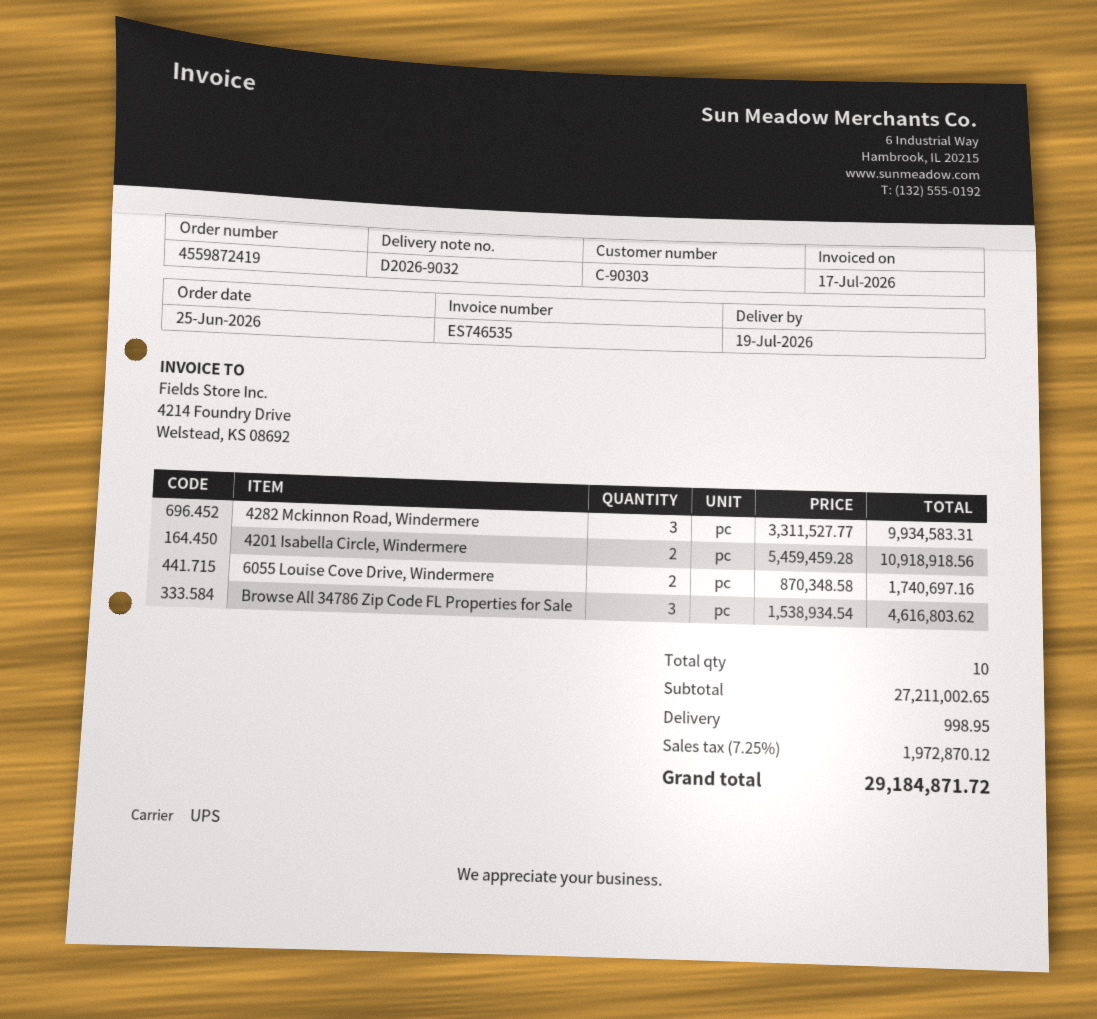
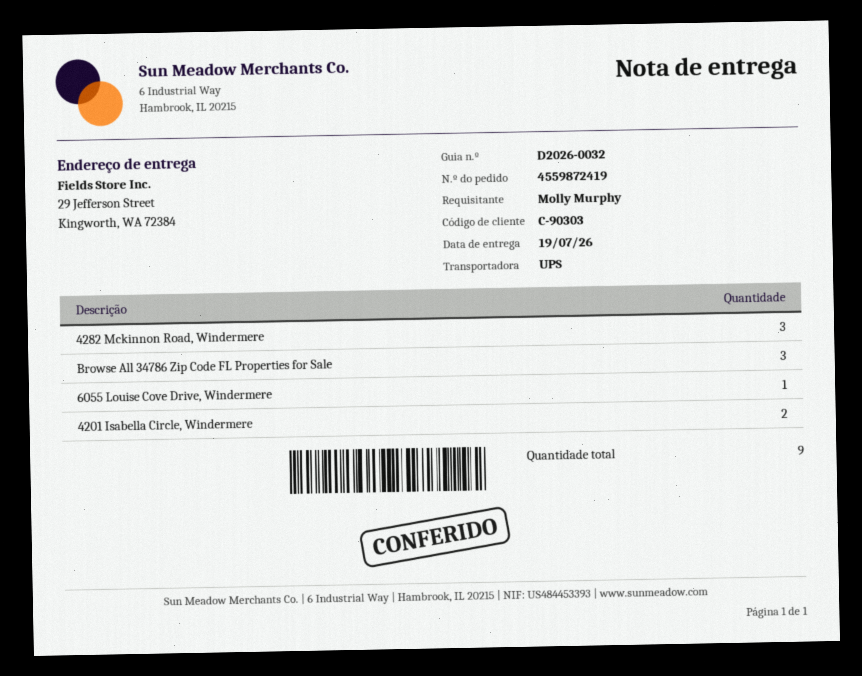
delivery note number: D2026-9032 -> D2026-0032
6055 Louise Cove Drive, Windermere: 2 -> 1
total quantity: 10 -> 9

